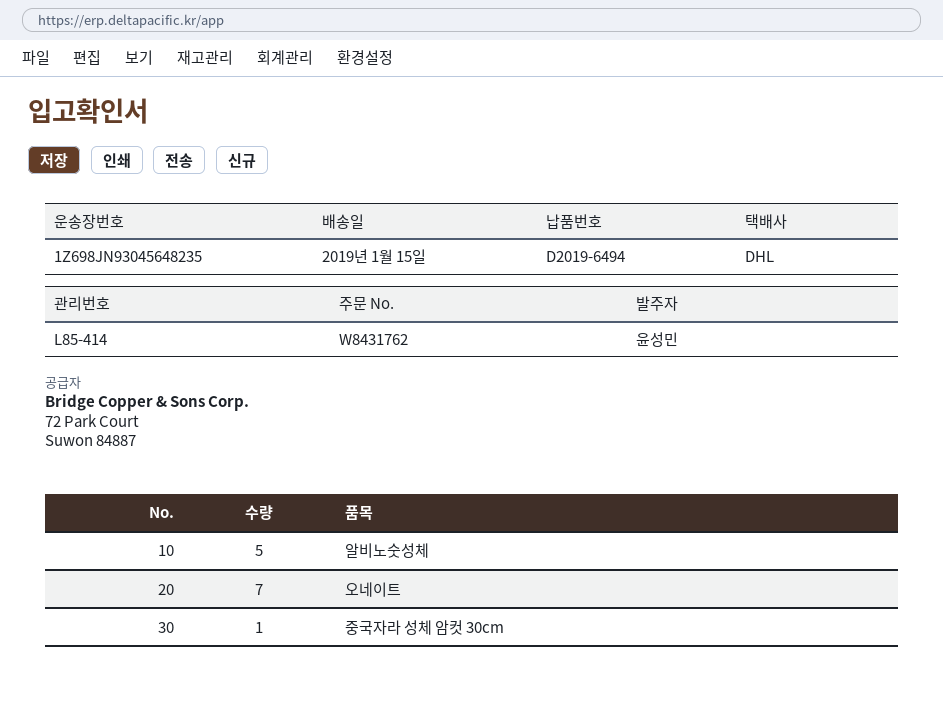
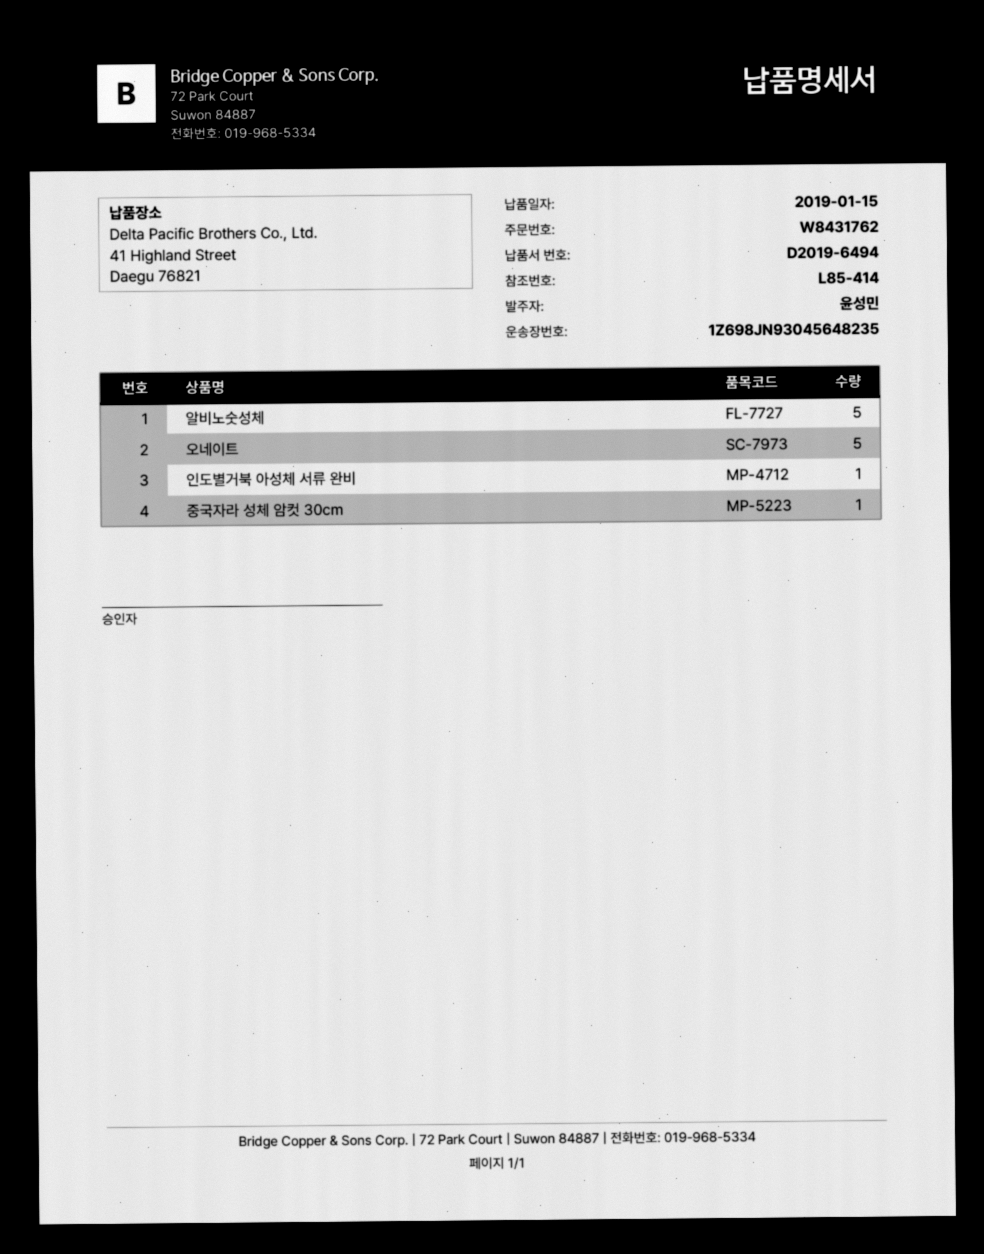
오네이트: 7 -> 5
인도별거북 아성체 서류 완비: none -> 1

